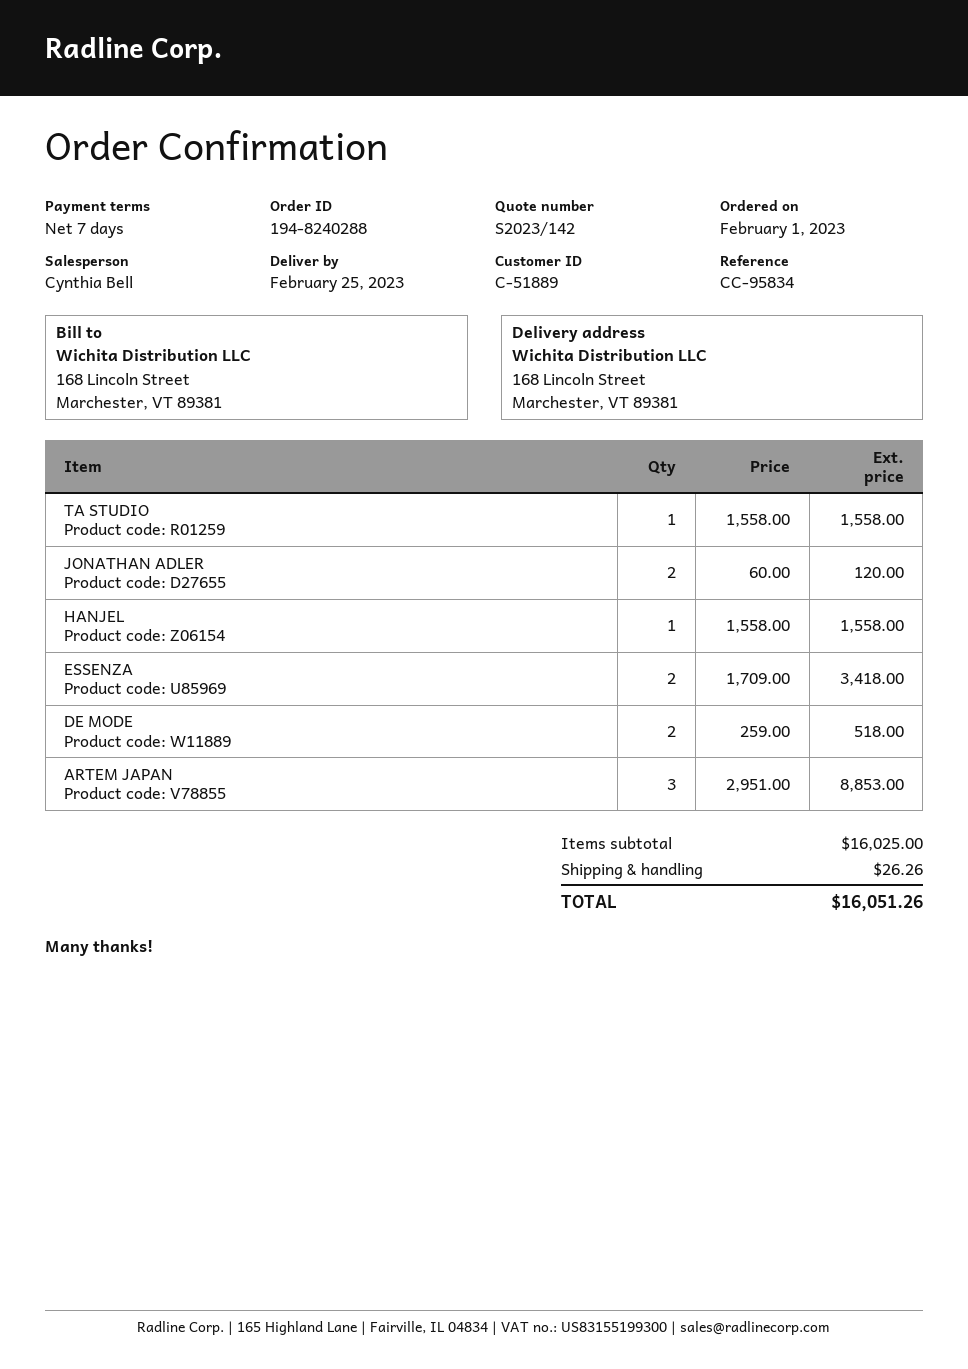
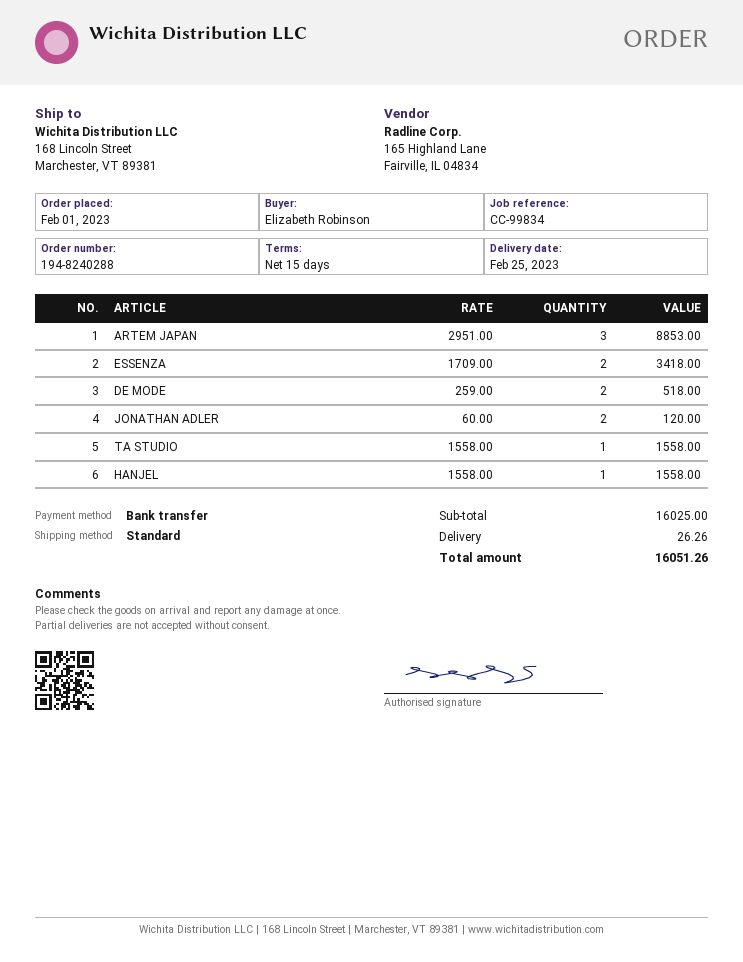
payment terms: 7 days -> 15 days
reference: CC-95834 -> CC-99834

